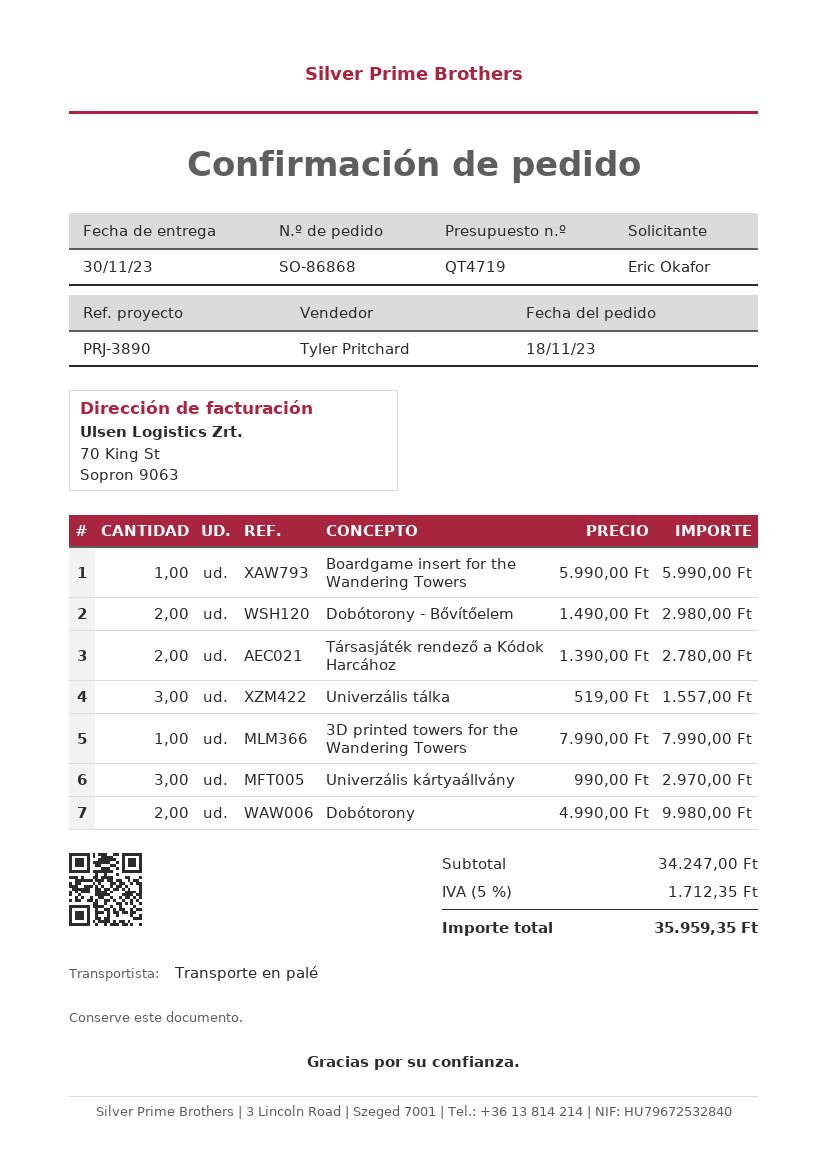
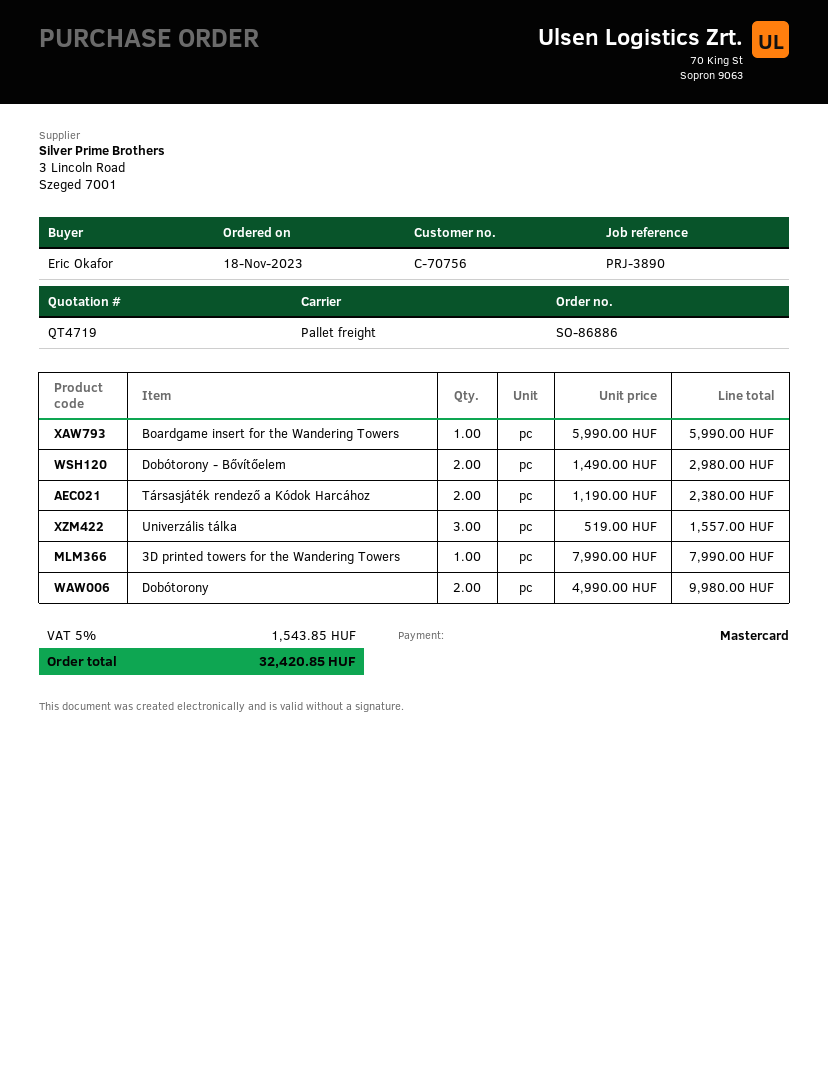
order number: SO-86868 -> SO-86886
Társasjáték rendező a Kódok Harcához: 2 x 1390.00 = 2780.00 -> 2 x 1190.00 = 2380.00
Univerzális kártyaállvány: 3 x 990.00 = 2970.00 -> none
tax: 5% = 1712.35 -> 5% = 1543.85
total: 35959.35 -> 32420.85

